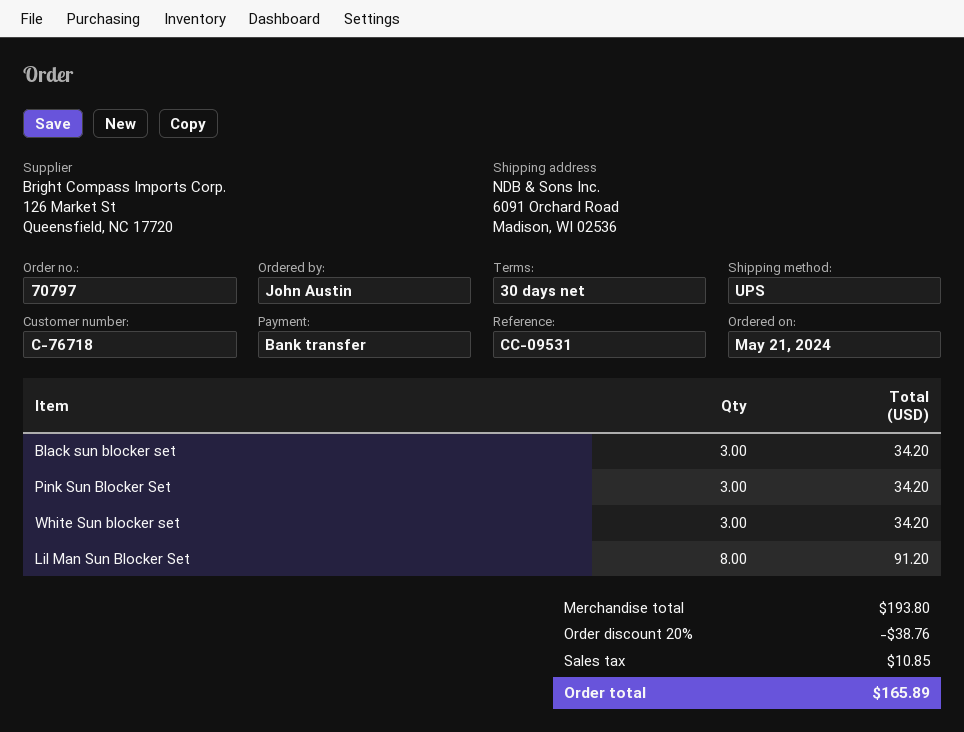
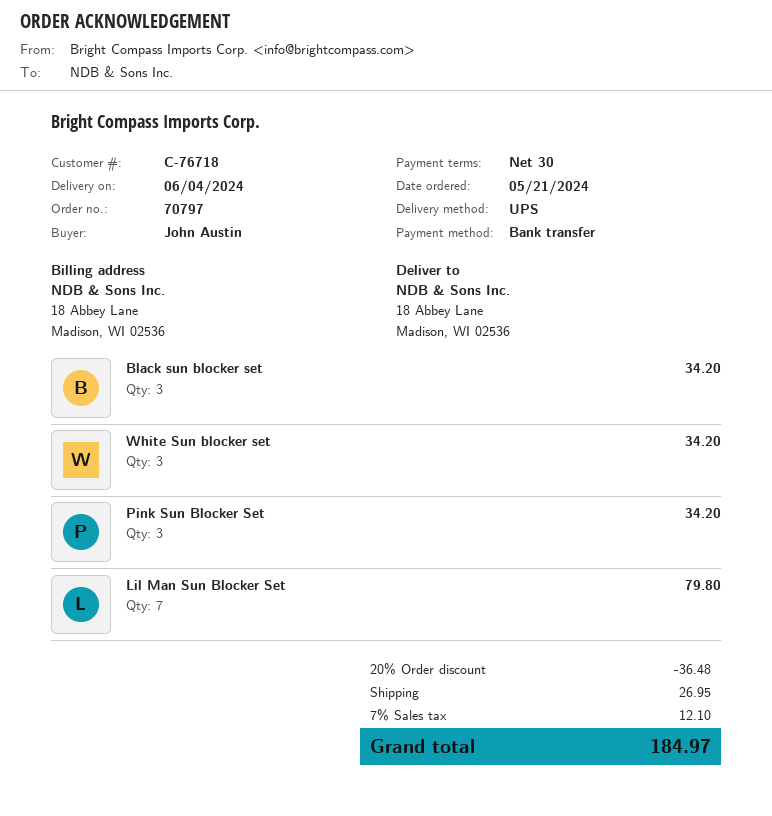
ship to: 6091 Orchard Road, Madison, WI 02536 -> 18 Abbey Lane, Madison, WI 02536
Lil Man Sun Blocker Set: 8 for 91.20 -> 7 for 79.80
discount: 20% = 38.76 -> 20% = 36.48
shipping: none -> 26.95
tax: 10.85 -> 12.10
total: 165.89 -> 184.97

